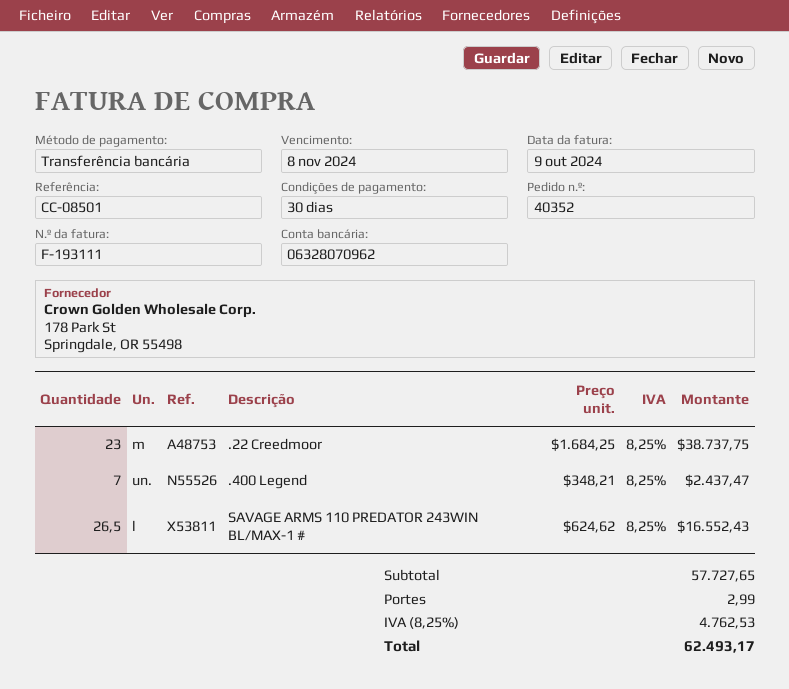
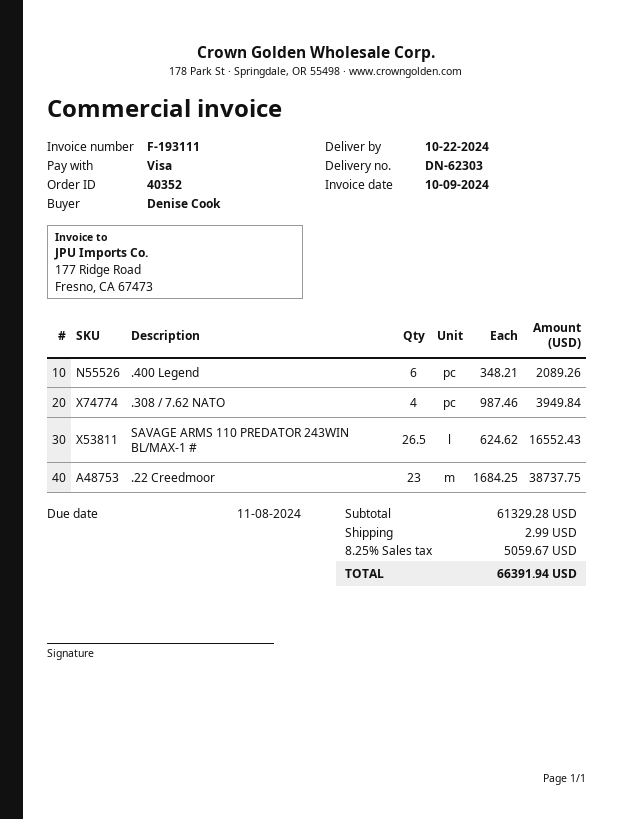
payment method: bank transfer -> Visa
.400 Legend: 7 x 348.21 = 2437.47 -> 6 x 348.21 = 2089.26
.308 / 7.62 NATO: none -> 4 x 987.46 = 3949.84
subtotal: 57727.65 -> 61329.28
tax: 8.25% = 4762.53 -> 8.25% = 5059.67
total: 62493.17 -> 66391.94

